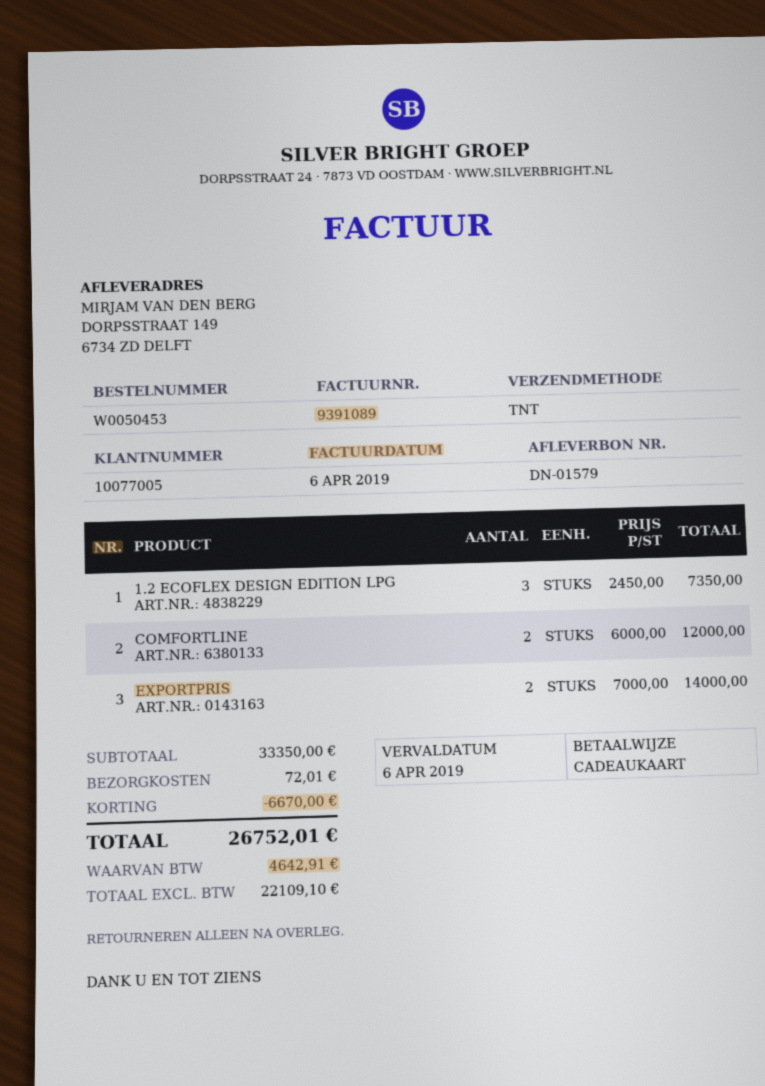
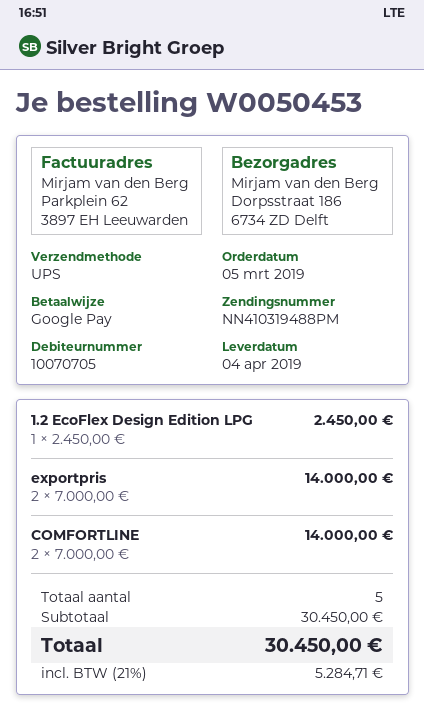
customer number: 10077005 -> 10070705
payment method: gift card -> Google Pay
shipping method: TNT -> UPS
ship to: DORPSSTRAAT 149, 6734 ZD DELFT -> Dorpsstraat 186, 6734 ZD Delft
1.2 ECOFLEX DESIGN EDITION LPG: 3 x 2450.00 = 7350.00 -> 1 x 2450.00 = 2450.00
COMFORTLINE: 2 x 6000.00 = 12000.00 -> 2 x 7000.00 = 14000.00
subtotal: 33350.00 -> 30450.00
discount: 6670.00 -> none
shipping: 72.01 -> none
tax: 4642.91 -> 5284.71
total: 26752.01 -> 30450.00

